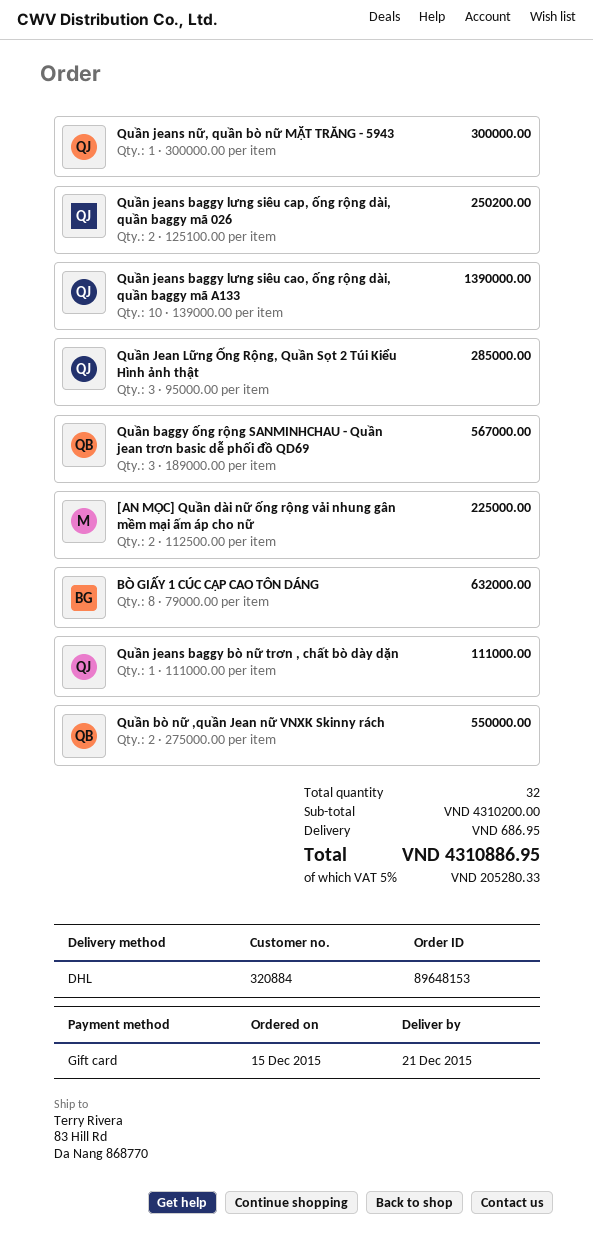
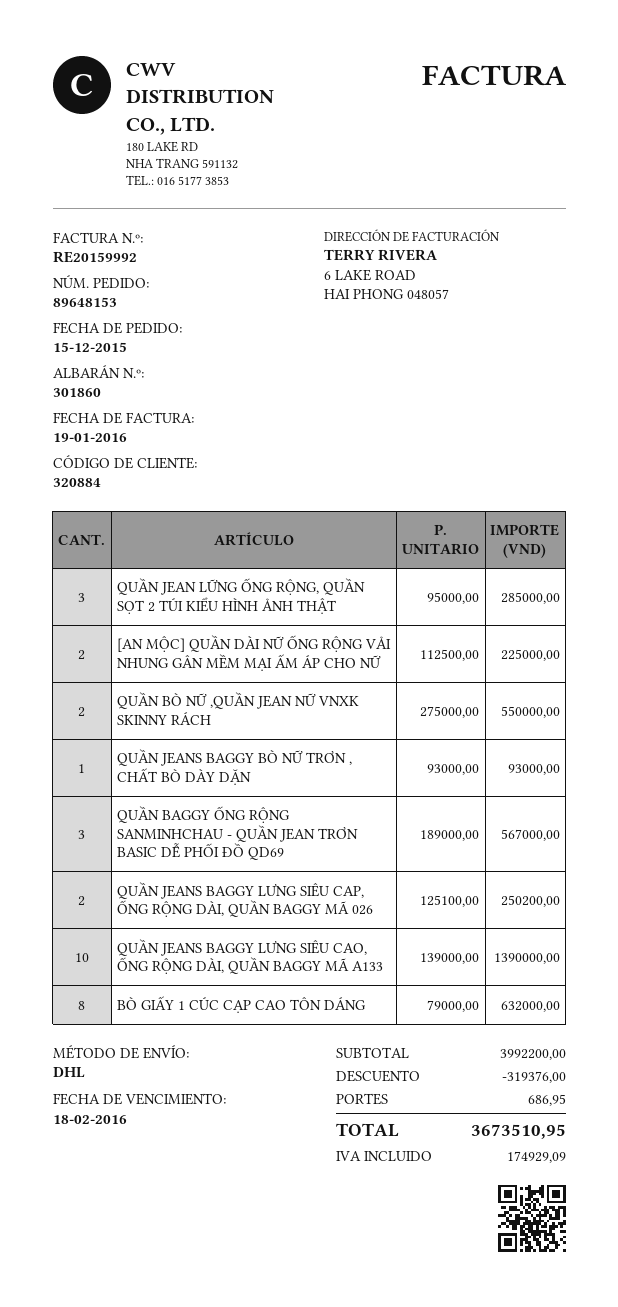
Quần jeans nữ, quần bò nữ MẶT TRĂNG - 5943: 1 x 300000.00 = 300000.00 -> none
Quần jeans baggy bò nữ trơn , chất bò dày dặn: 1 x 111000.00 = 111000.00 -> 1 x 93000.00 = 93000.00
subtotal: 4310200.00 -> 3992200.00
discount: none -> 319376.00
tax: 205280.33 -> 174929.09
total: 4310886.95 -> 3673510.95

